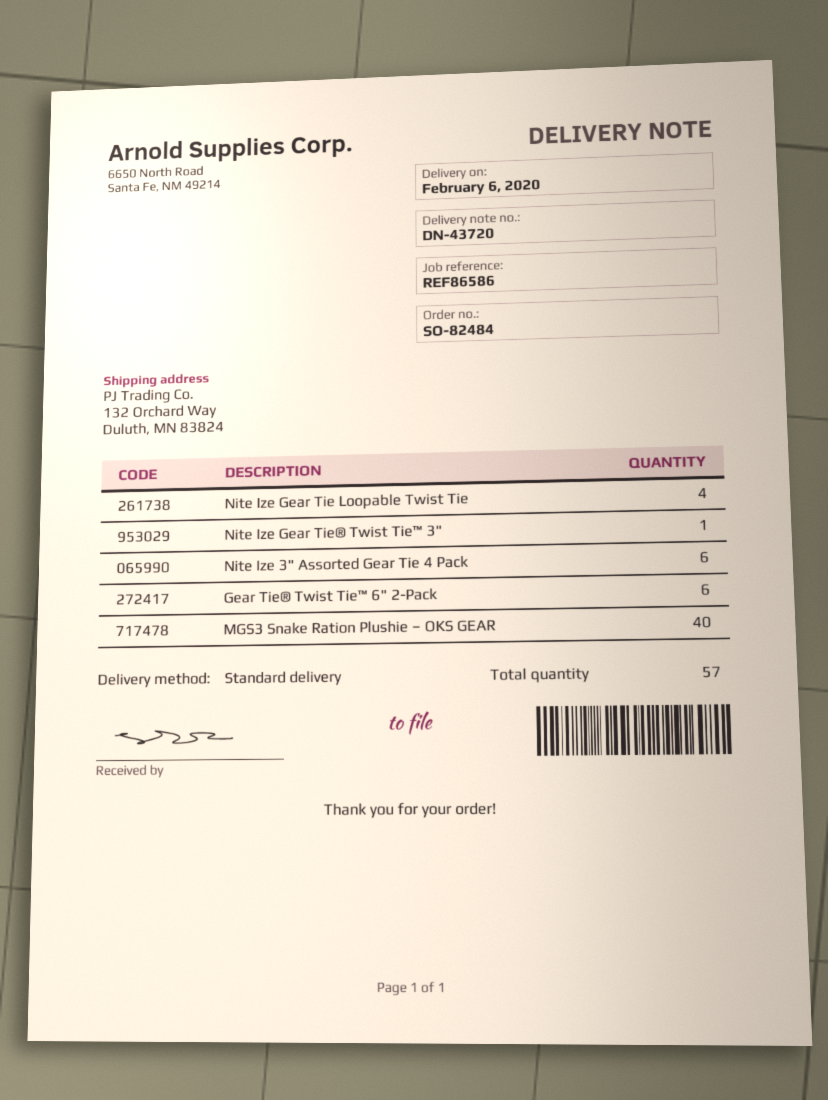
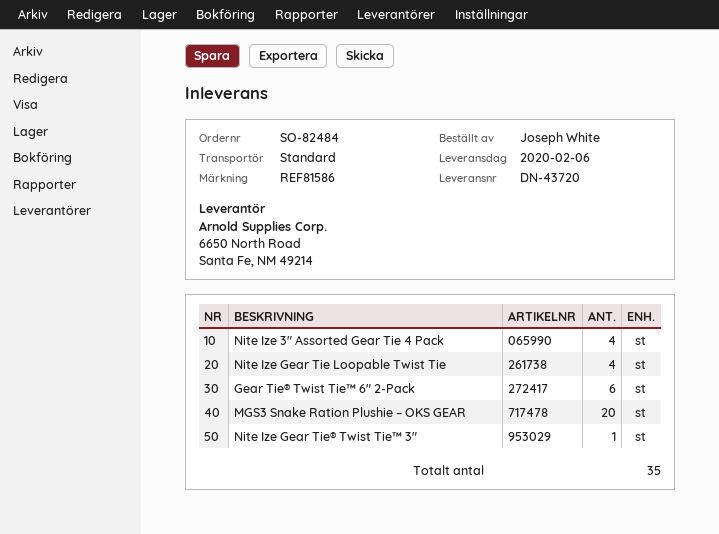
reference: REF86586 -> REF81586
Nite Ize 3" Assorted Gear Tie 4 Pack: 6 -> 4
MGS3 Snake Ration Plushie – OKS GEAR: 40 -> 20
total quantity: 57 -> 35

